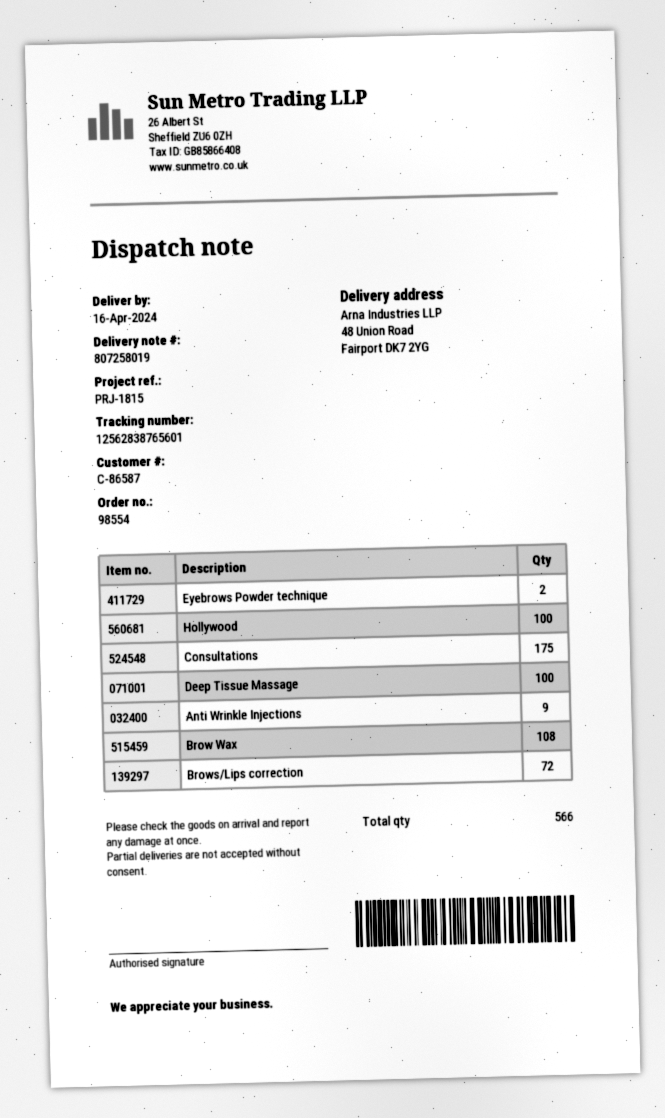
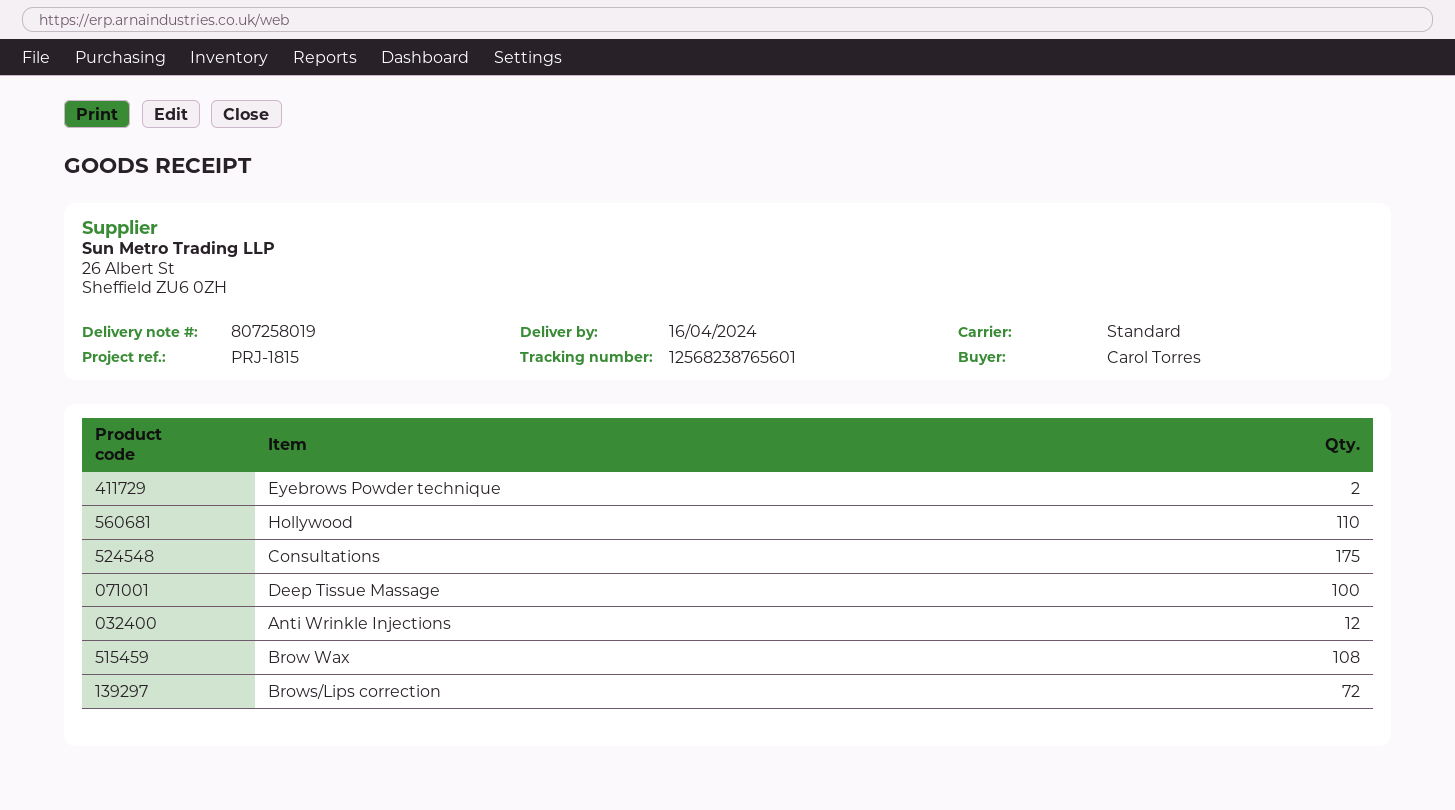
tracking number: 12562838765601 -> 12568238765601
Hollywood: 100 -> 110
Anti Wrinkle Injections: 9 -> 12

